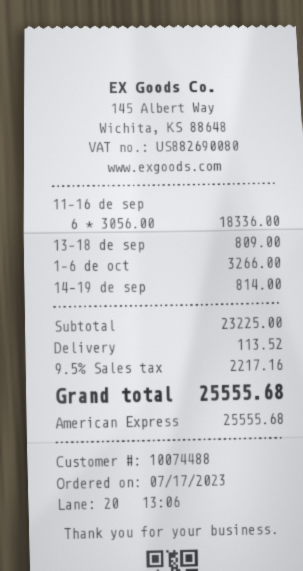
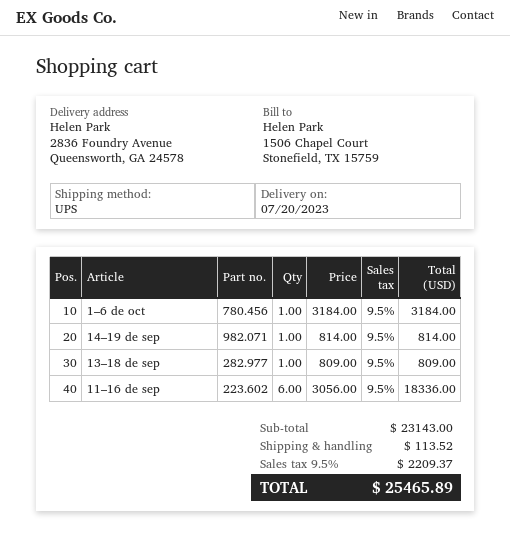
1–6 de oct: 1 x 3266.00 = 3266.00 -> 1 x 3184.00 = 3184.00
subtotal: 23225.00 -> 23143.00
tax: 9.5% = 2217.16 -> 9.5% = 2209.37
total: 25555.68 -> 25465.89

